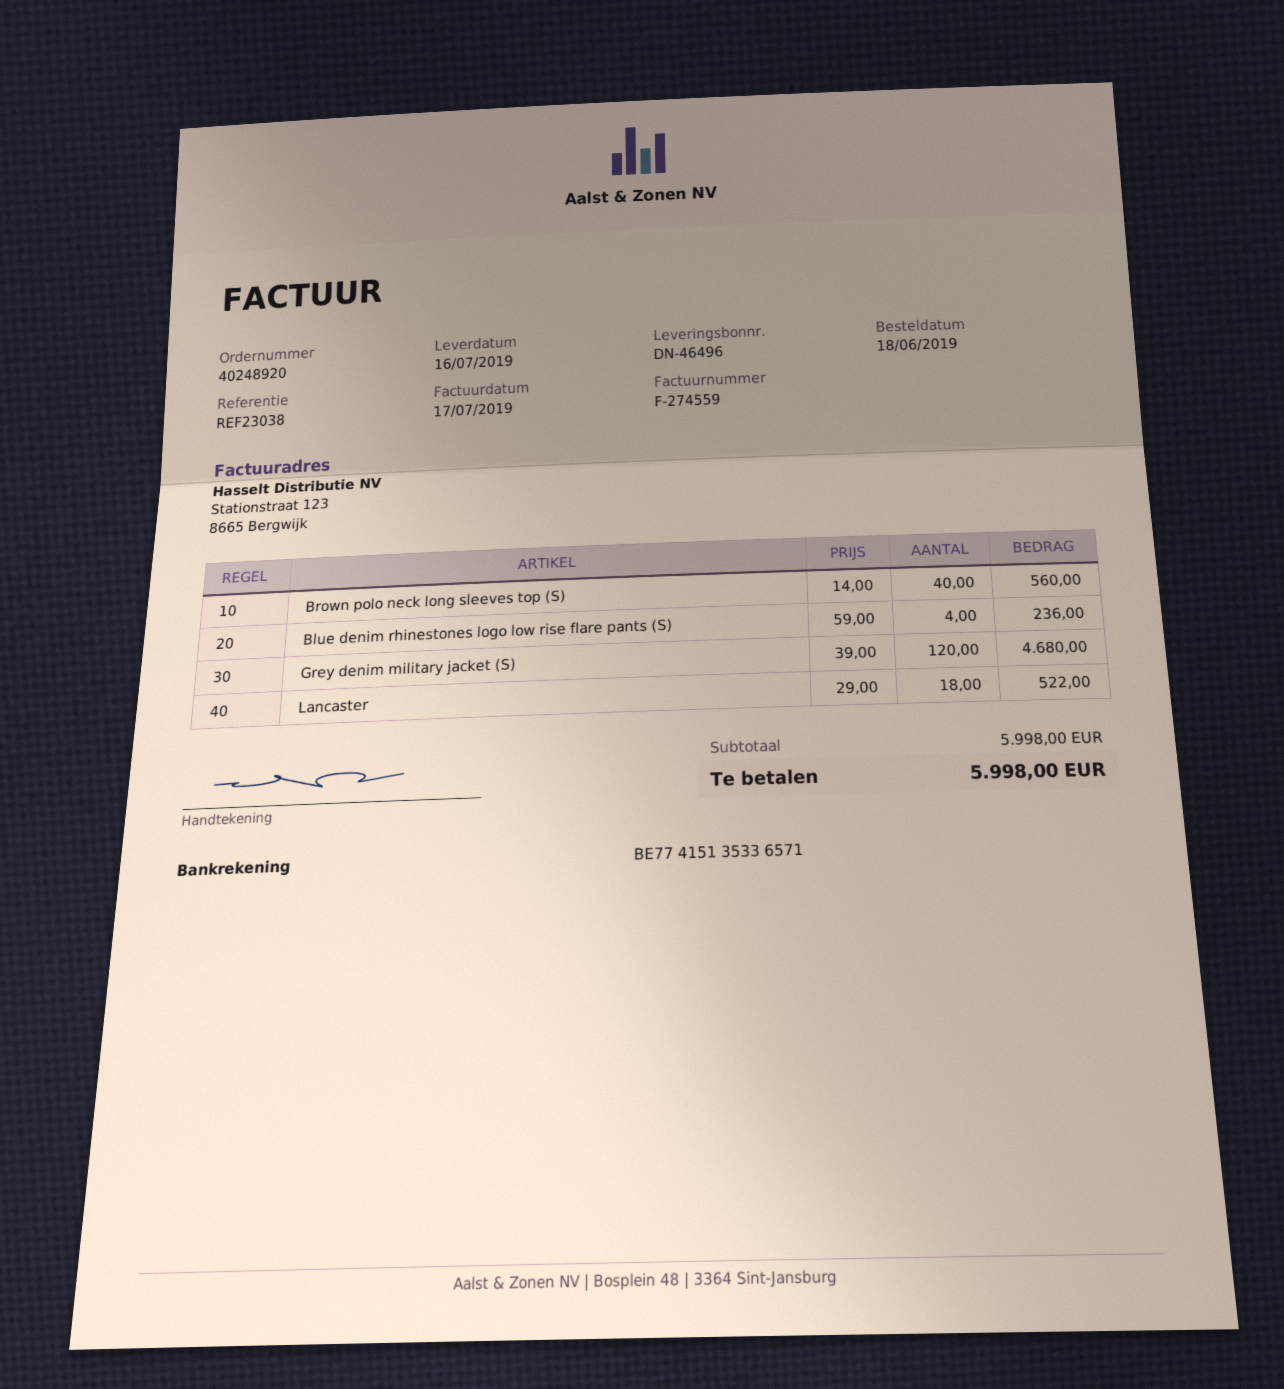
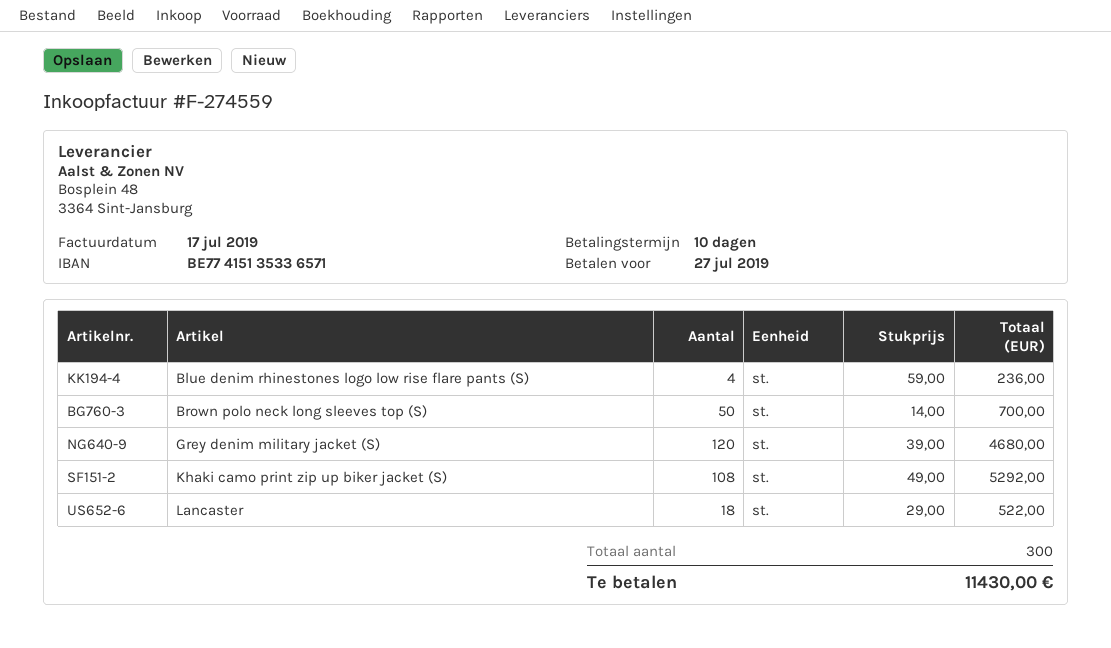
Brown polo neck long sleeves top (S): 40 x 14.00 = 560.00 -> 50 x 14.00 = 700.00
Khaki camo print zip up biker jacket (S): none -> 108 x 49.00 = 5292.00
total: 5998.00 -> 11430.00

